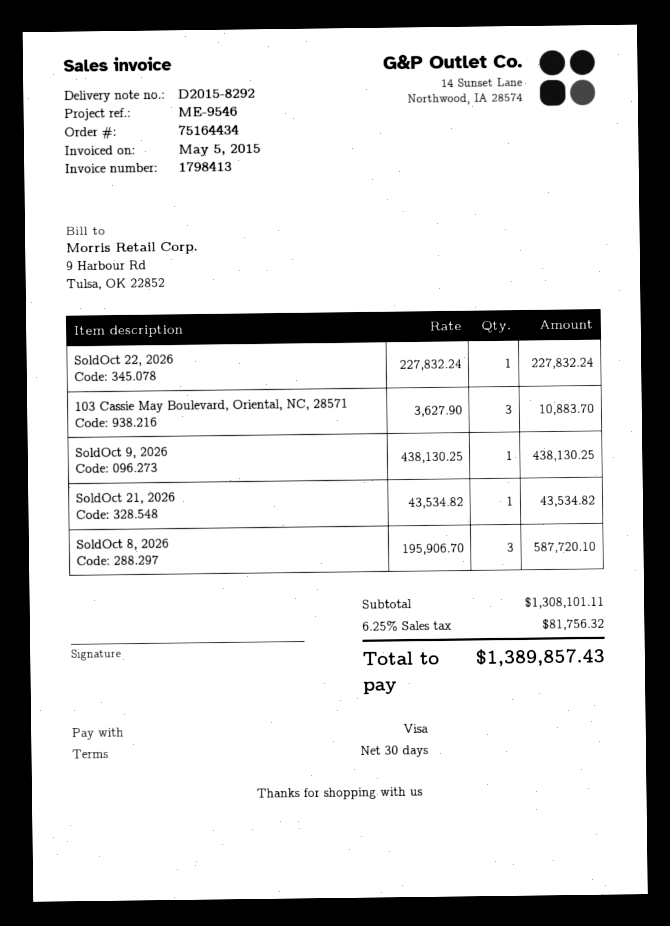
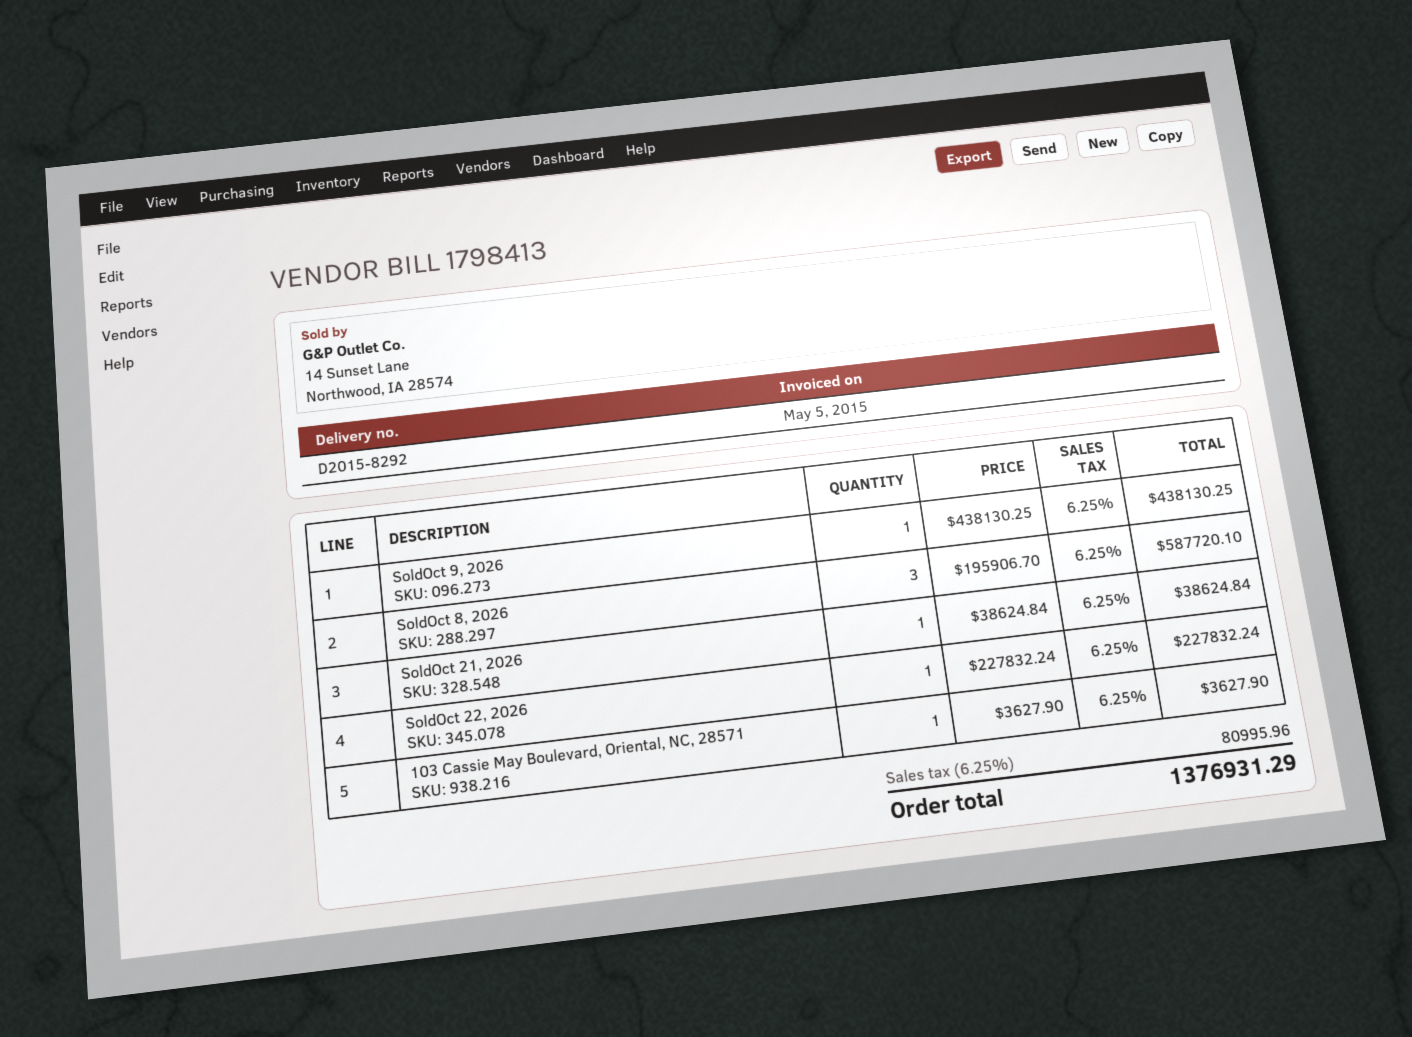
103 Cassie May Boulevard, Oriental, NC, 28571: 3 x 3627.90 = 10883.70 -> 1 x 3627.90 = 3627.90
SoldOct 21, 2026: 1 x 43534.82 = 43534.82 -> 1 x 38624.84 = 38624.84
tax: 6.25% = 81756.32 -> 6.25% = 80995.96
total: 1389857.43 -> 1376931.29

